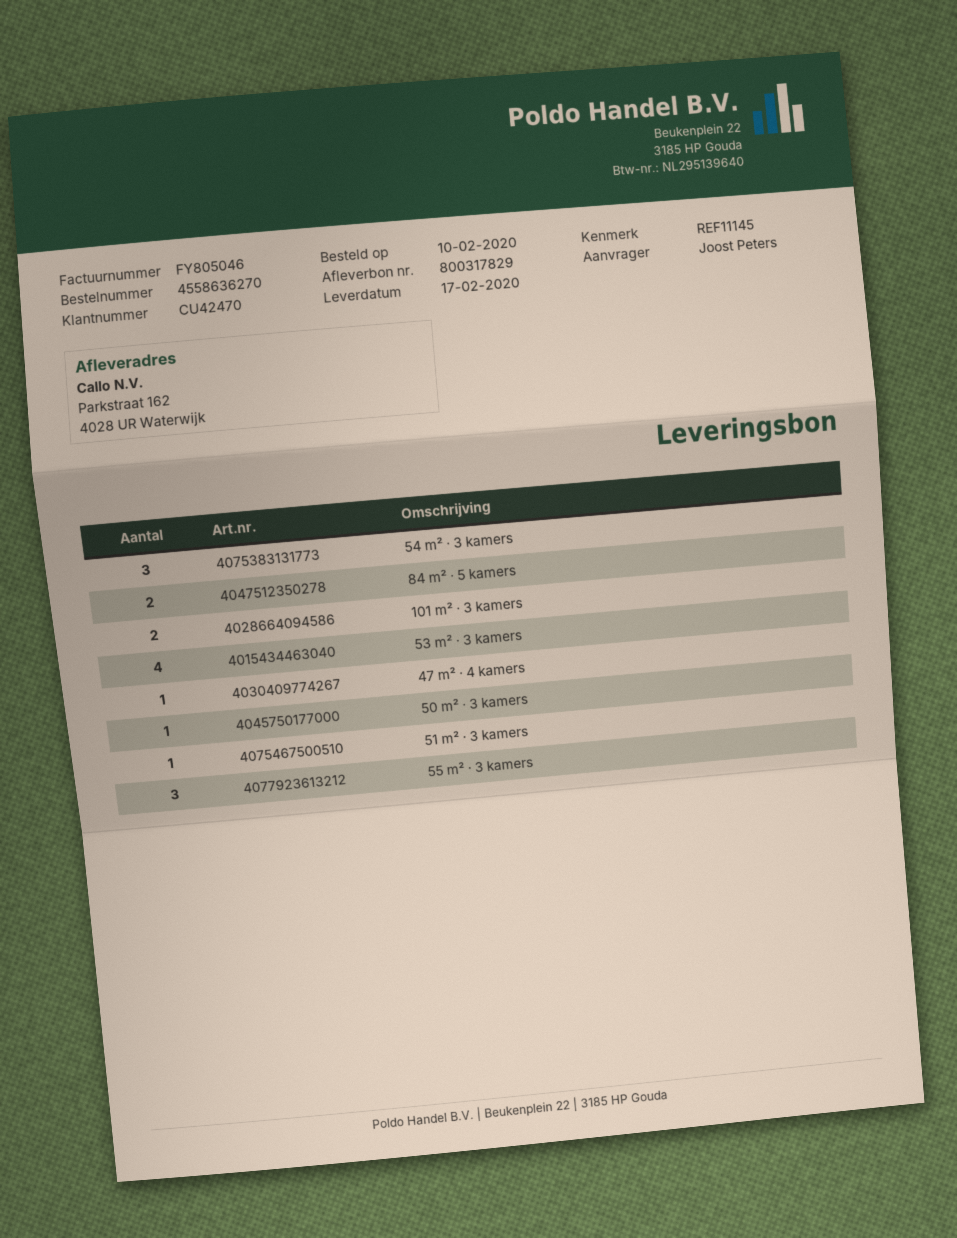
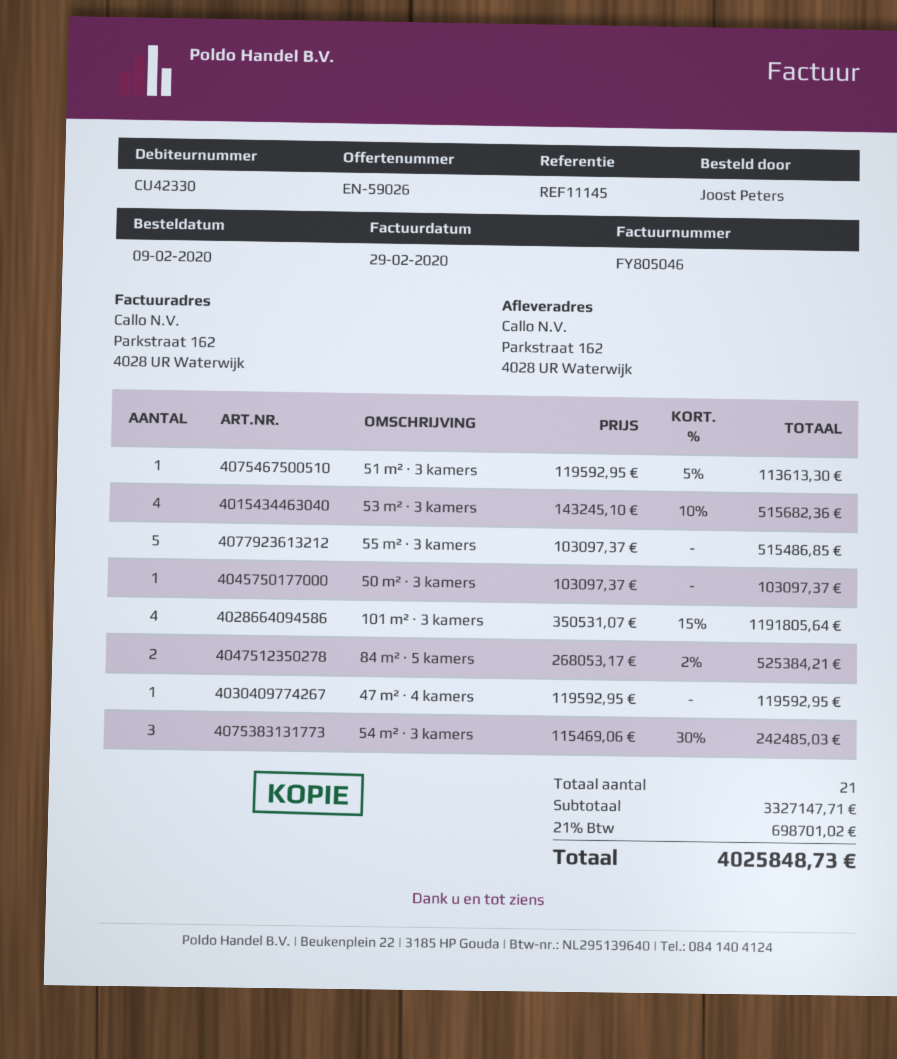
order date: 2020-02-10 -> 2020-02-09
customer number: CU42470 -> CU42330
101 m² · 3 kamers: 2 -> 4
55 m² · 3 kamers: 3 -> 5

